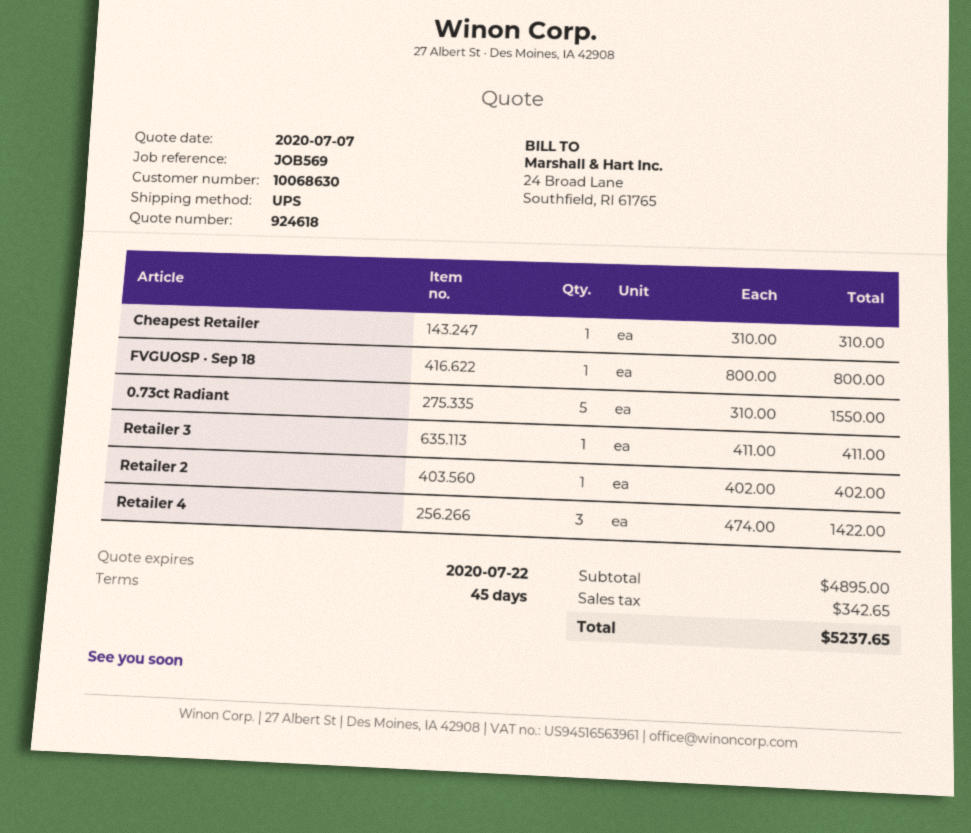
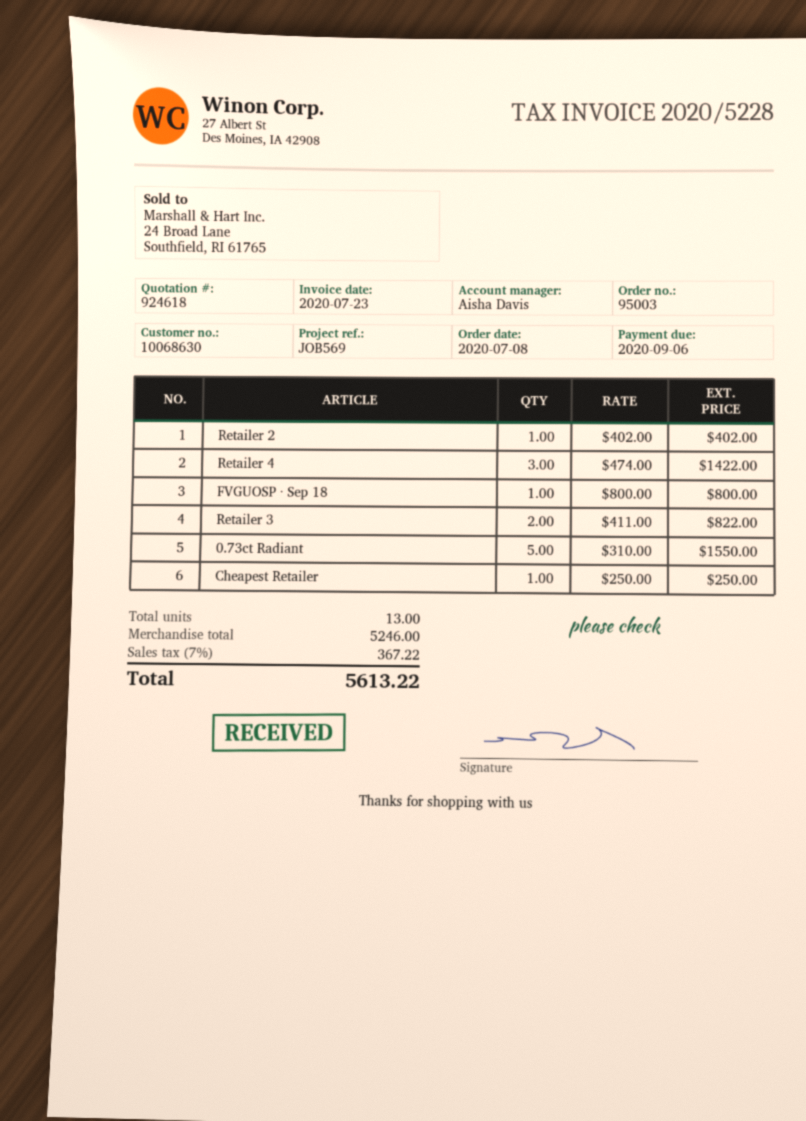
Cheapest Retailer: 1 x 310.00 = 310.00 -> 1 x 250.00 = 250.00
Retailer 3: 1 x 411.00 = 411.00 -> 2 x 411.00 = 822.00
subtotal: 4895.00 -> 5246.00
tax: 342.65 -> 367.22
total: 5237.65 -> 5613.22

